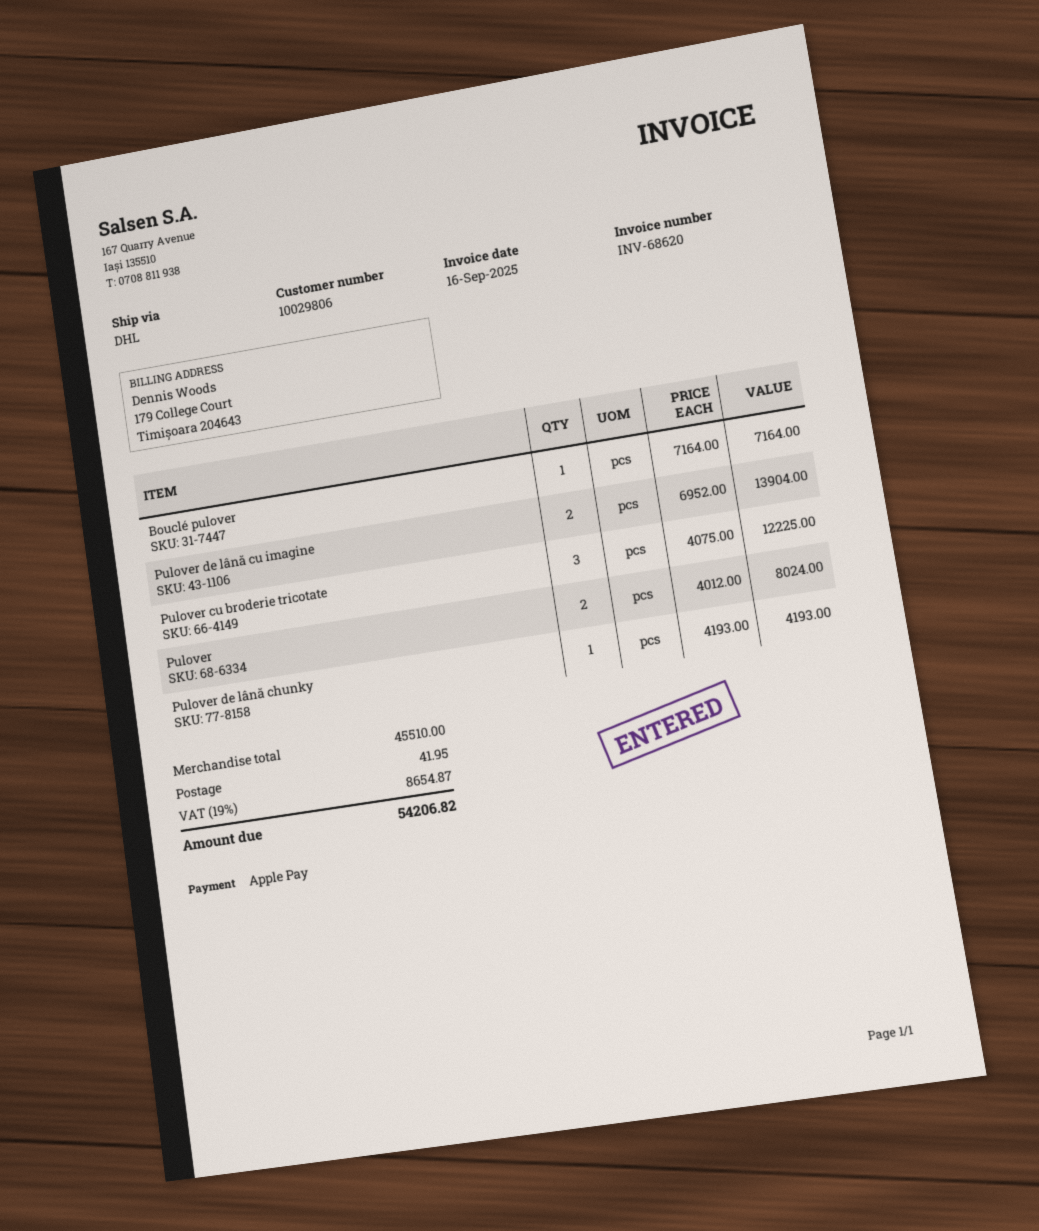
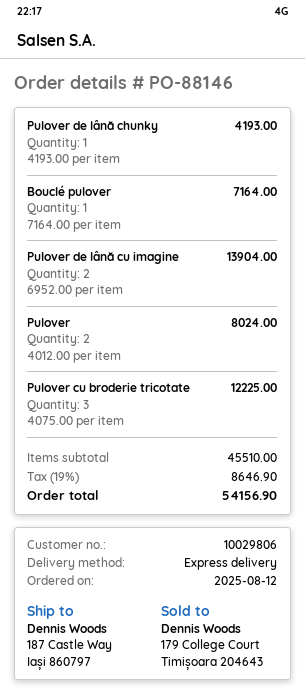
shipping method: DHL -> express
shipping: 41.95 -> none
tax: 19% = 8654.87 -> 19% = 8646.90
total: 54206.82 -> 54156.90

